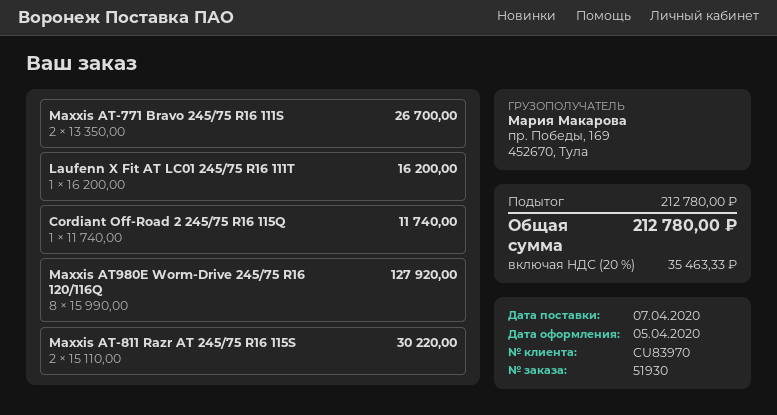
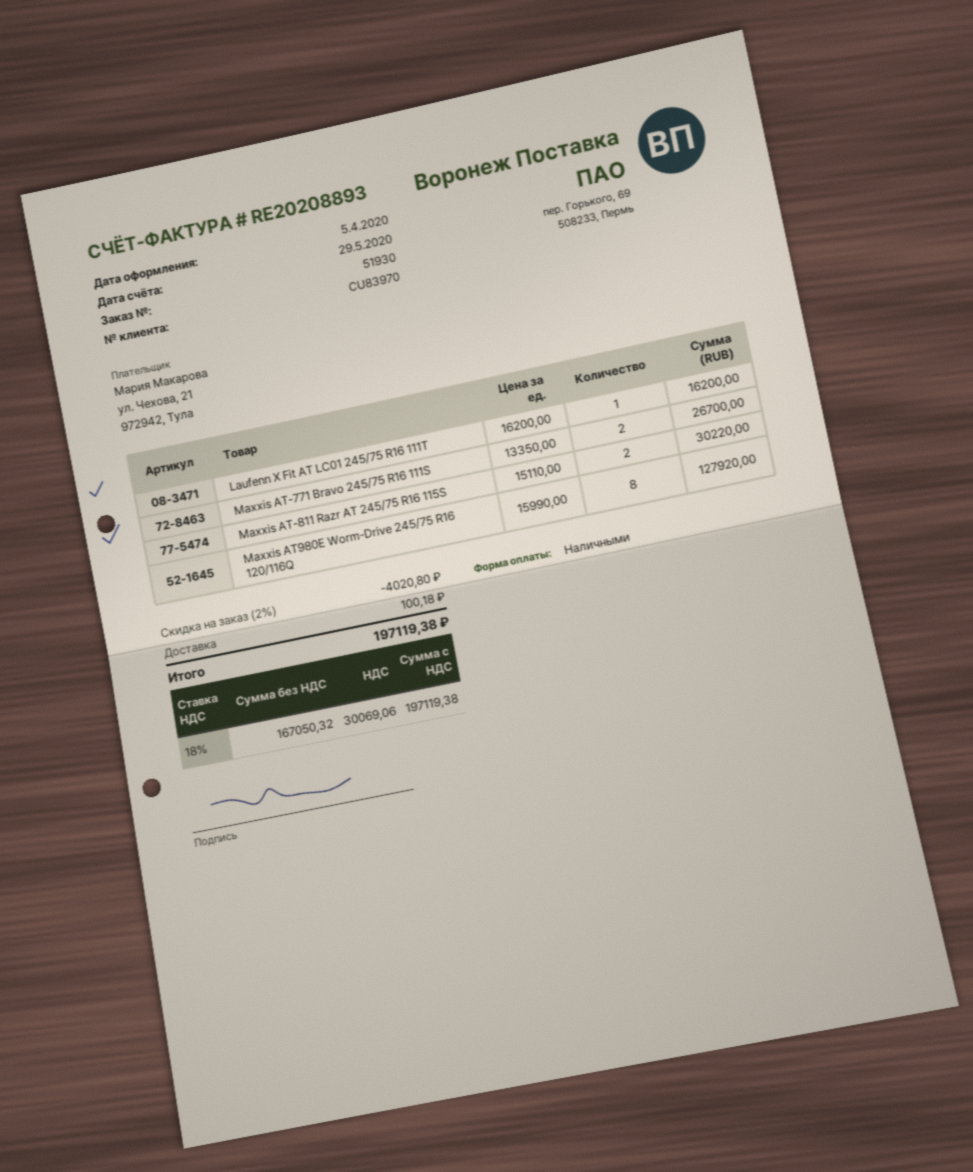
Cordiant Off-Road 2 245/75 R16 115Q: 1 x 11740.00 = 11740.00 -> none
discount: none -> 2% = 4020.80
shipping: none -> 100.18
tax: 20% = 35463.33 -> 18% = 30069.06
total: 212780.00 -> 197119.38

